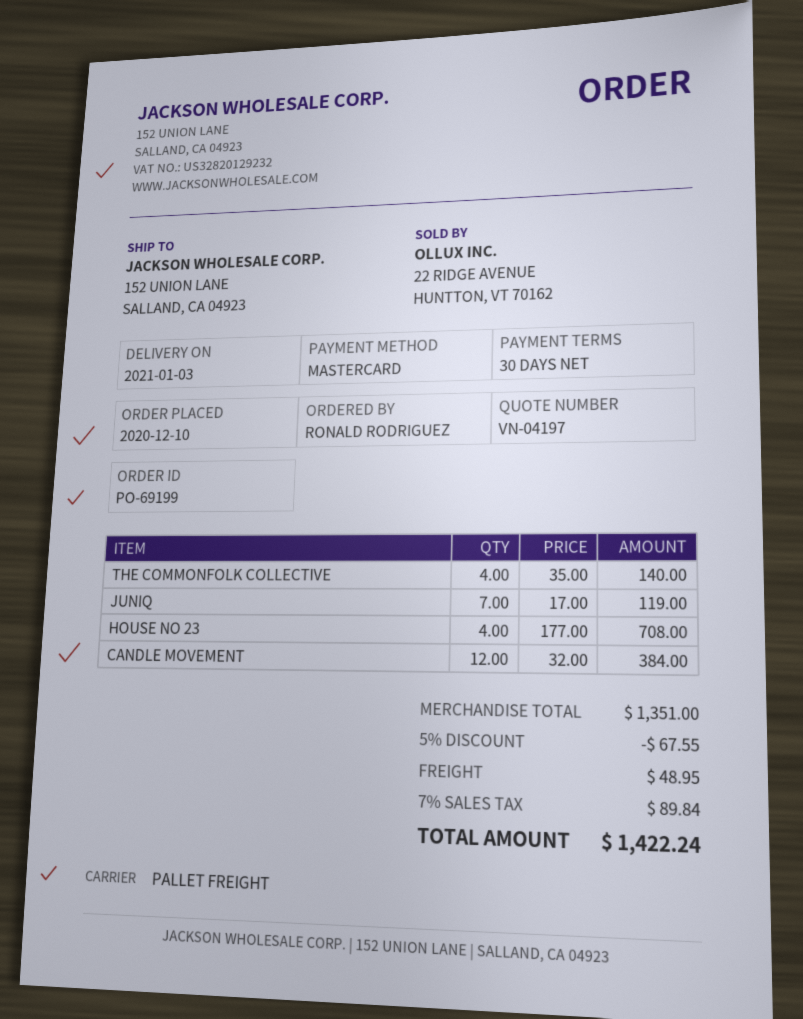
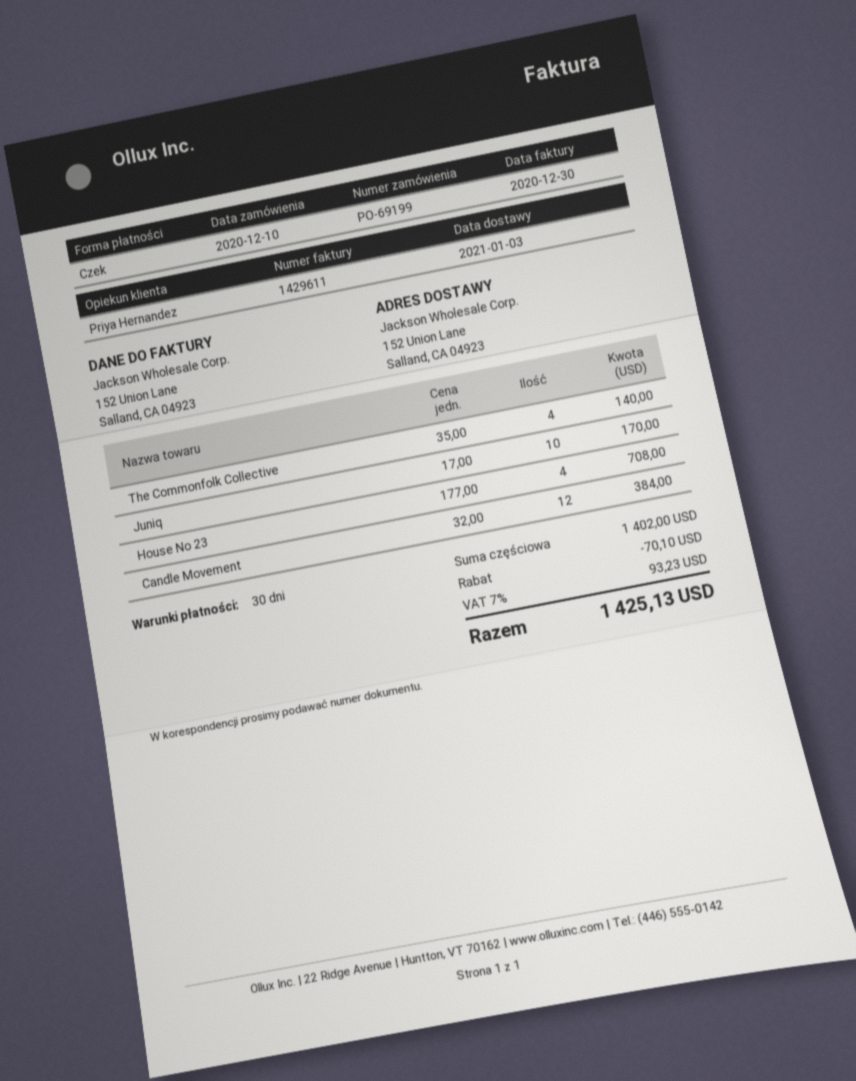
payment method: Mastercard -> cheque
JUNIQ: 7 x 17.00 = 119.00 -> 10 x 17.00 = 170.00
subtotal: 1351.00 -> 1402.00
discount: 67.55 -> 70.10
shipping: 48.95 -> none
tax: 7% = 89.84 -> 7% = 93.23
total: 1422.24 -> 1425.13

